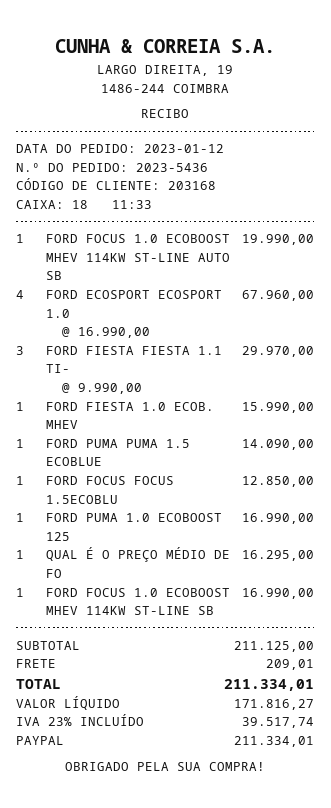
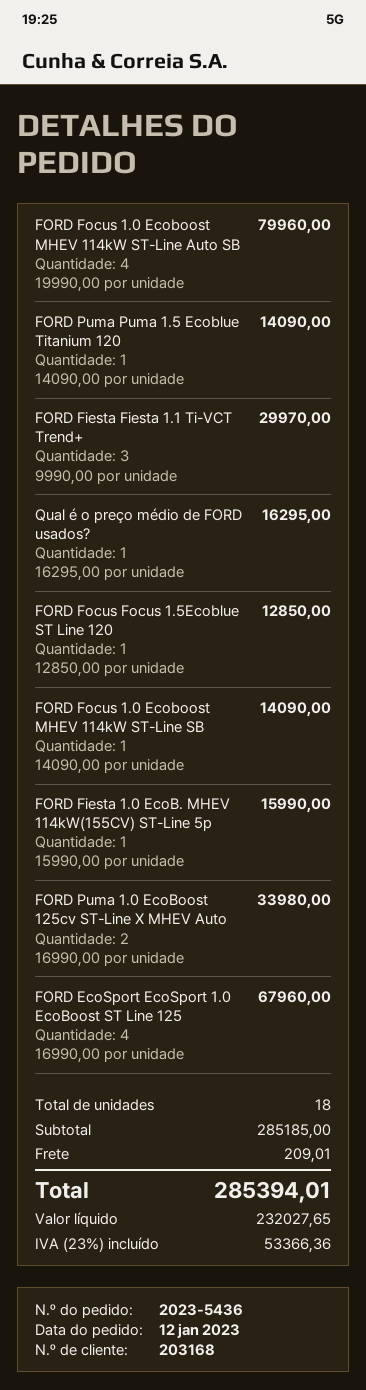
FORD FOCUS 1.0 ECOBOOST MHEV 114KW ST-LINE AUTO SB: 1 x 19990.00 = 19990.00 -> 4 x 19990.00 = 79960.00
FORD PUMA 1.0 ECOBOOST 125: 1 x 16990.00 = 16990.00 -> 2 x 16990.00 = 33980.00
FORD FOCUS 1.0 ECOBOOST MHEV 114KW ST-LINE SB: 1 x 16990.00 = 16990.00 -> 1 x 14090.00 = 14090.00
subtotal: 211125.00 -> 285185.00
net: 171816.27 -> 232027.65
tax: 23% = 39517.74 -> 23% = 53366.36
total: 211334.01 -> 285394.01

